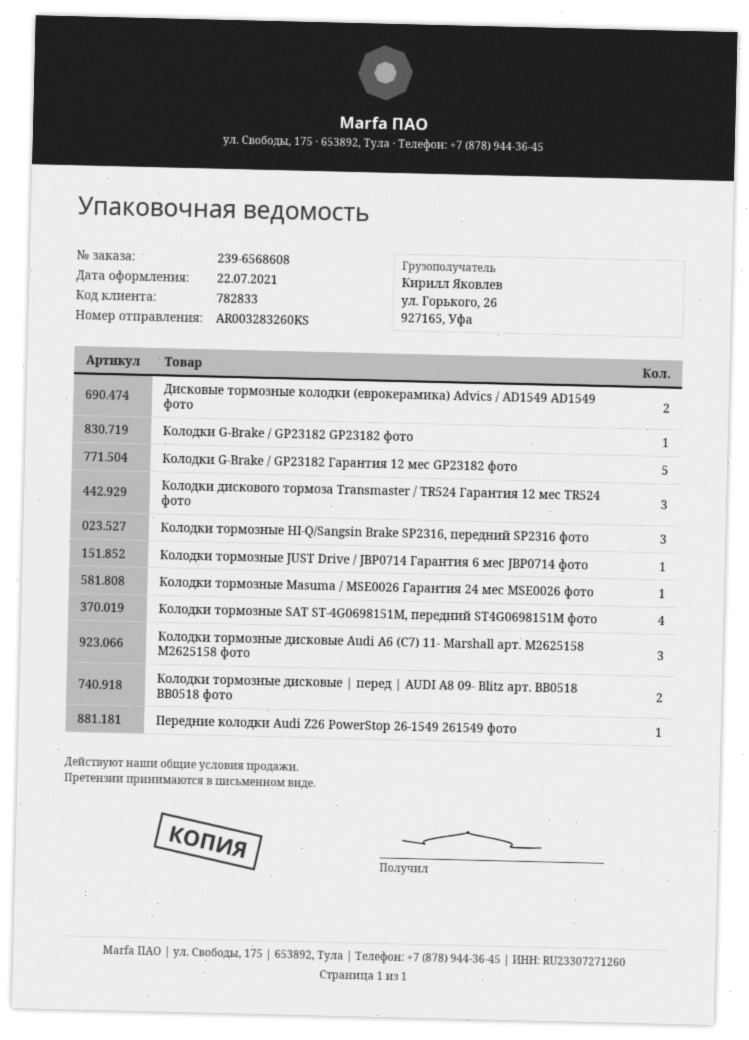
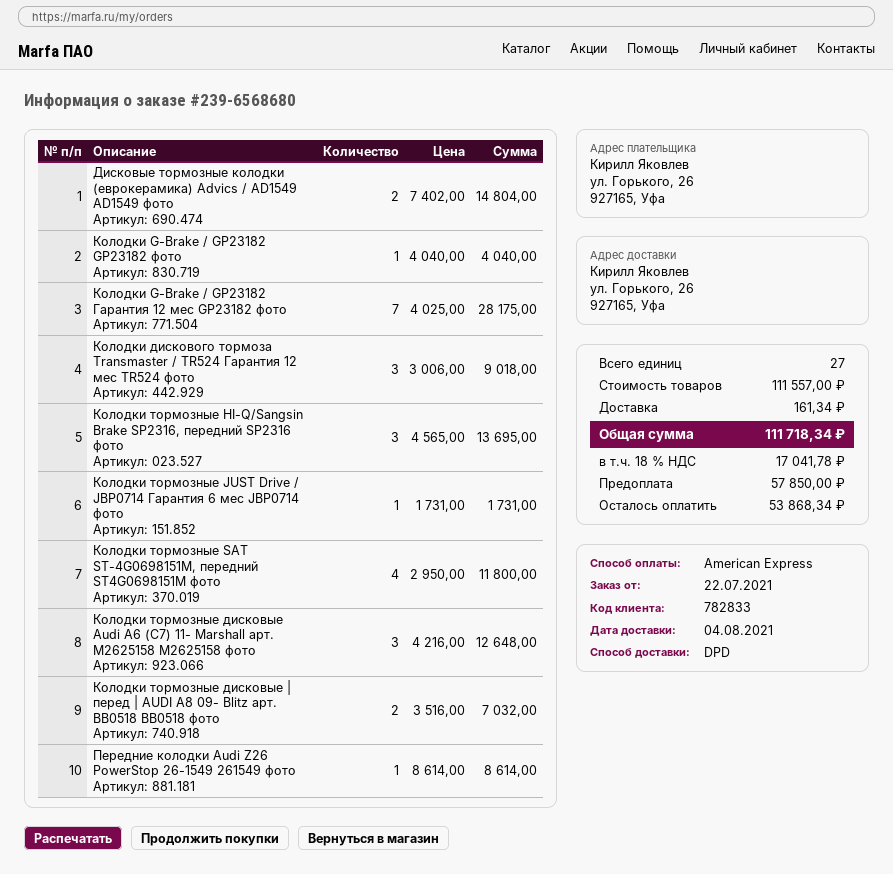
order number: 239-6568608 -> 239-6568680
Колодки G-Brake / GP23182 Гарантия 12 мес GP23182 фото: 5 -> 7
Колодки тормозные Masuma / MSE0026 Гарантия 24 мес MSE0026 фото: 1 -> none

